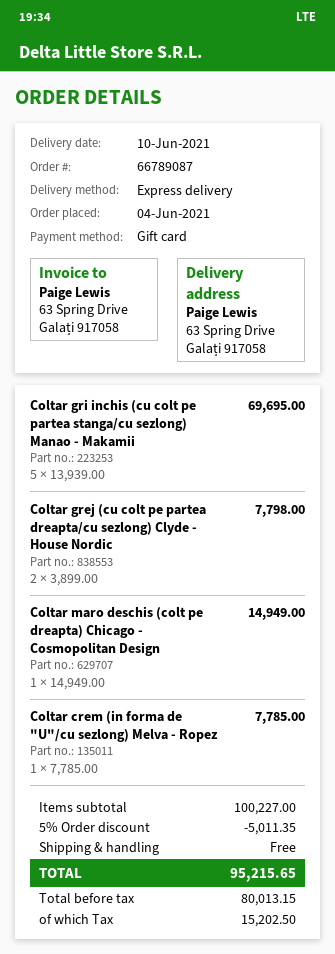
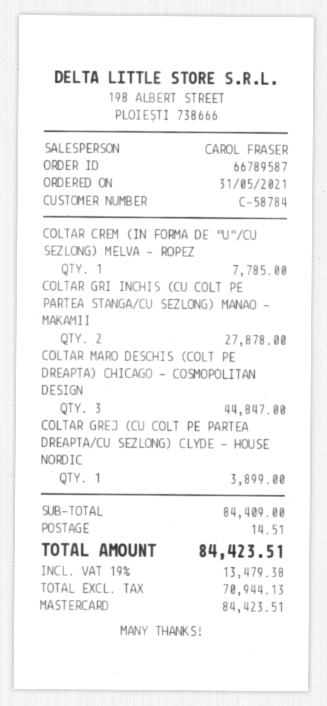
order number: 66789087 -> 66789587
order date: 2021-06-04 -> 2021-05-31
payment method: gift card -> Mastercard
Coltar gri inchis (cu colt pe partea stanga/cu sezlong) Manao - Makamii: 5 for 69695.00 -> 2 for 27878.00
Coltar grej (cu colt pe partea dreapta/cu sezlong) Clyde - House Nordic: 2 for 7798.00 -> 1 for 3899.00
Coltar maro deschis (colt pe dreapta) Chicago - Cosmopolitan Design: 1 for 14949.00 -> 3 for 44847.00
subtotal: 100227.00 -> 84409.00
discount: 5% = 5011.35 -> none
shipping: 0.00 -> 14.51
net: 80013.15 -> 70944.13
tax: 15202.50 -> 13479.38
total: 95215.65 -> 84423.51

